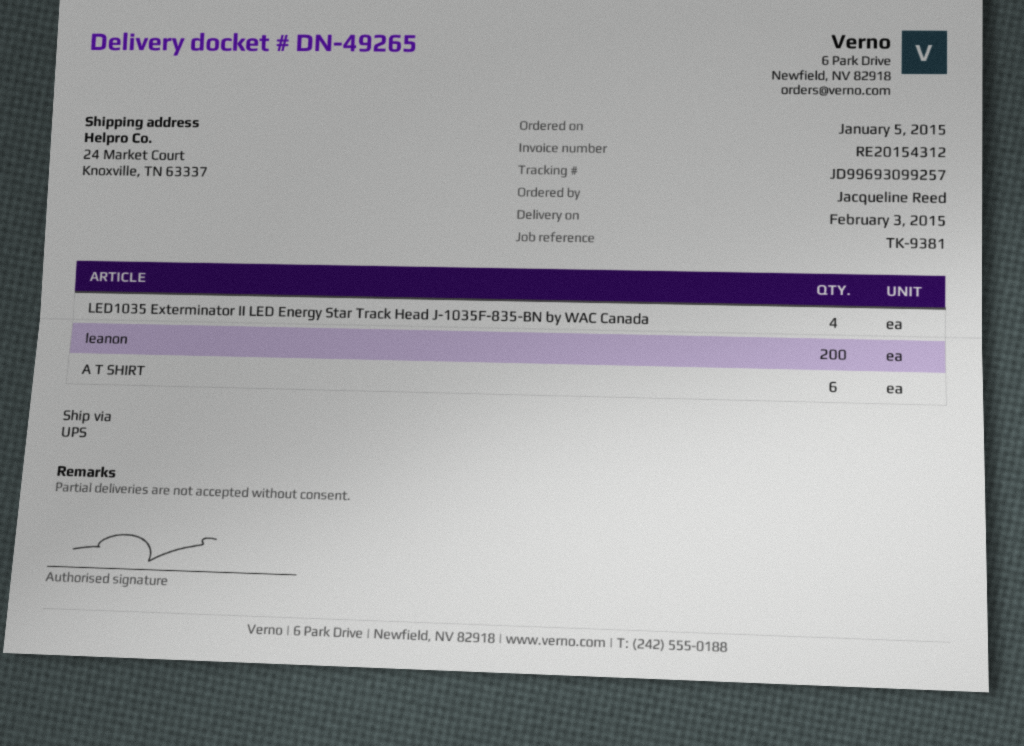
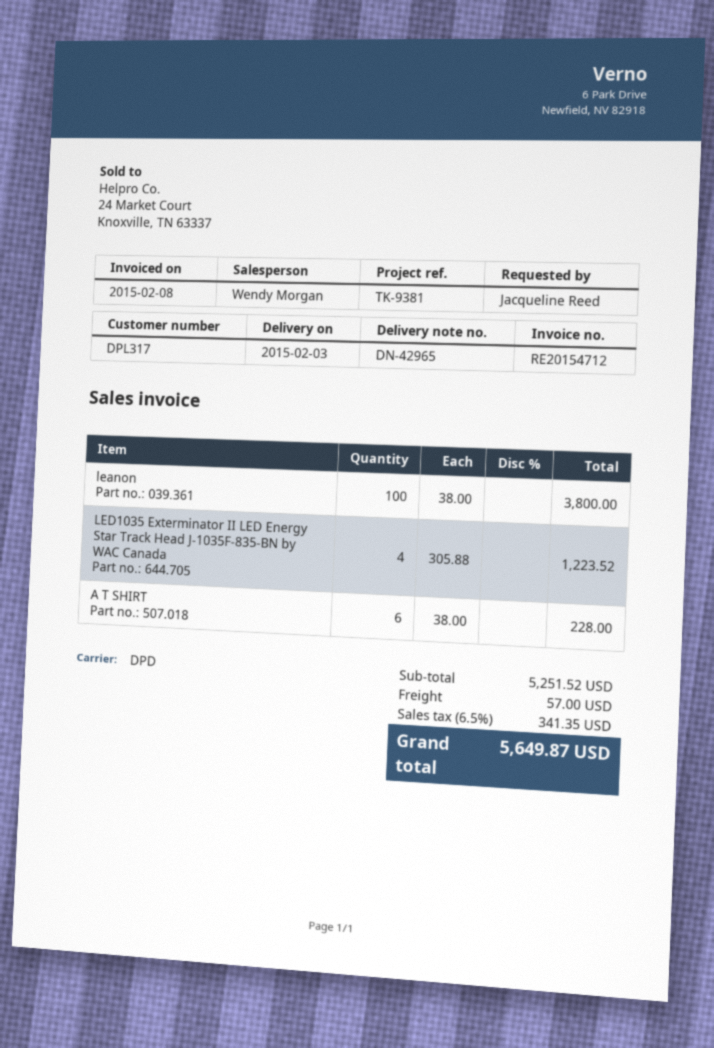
delivery note number: DN-49265 -> DN-42965
invoice number: RE20154312 -> RE20154712
shipping method: UPS -> DPD
leanon: 200 -> 100

